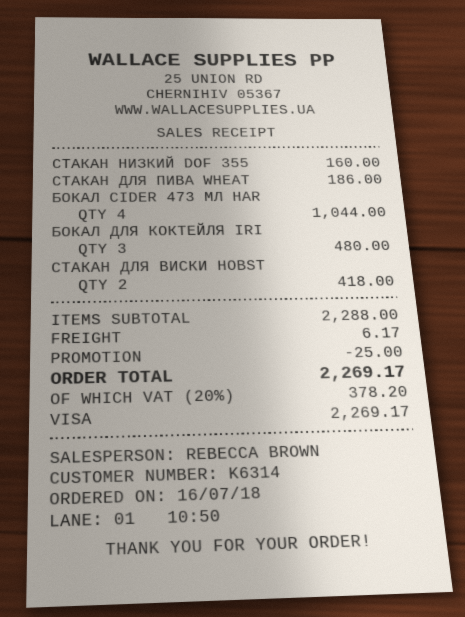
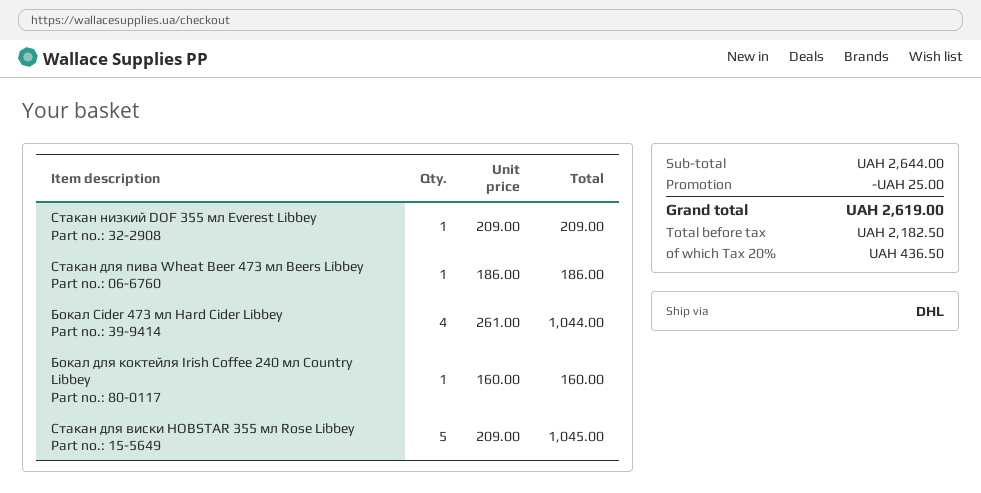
СТАКАН НИЗКИЙ DOF 355: 1 for 160.00 -> 1 for 209.00
БОКАЛ ДЛЯ КОКТЕЙЛЯ IRI: 3 for 480.00 -> 1 for 160.00
СТАКАН ДЛЯ ВИСКИ HOBST: 2 for 418.00 -> 5 for 1045.00
subtotal: 2288.00 -> 2644.00
shipping: 6.17 -> none
tax: 20% = 378.20 -> 20% = 436.50
total: 2269.17 -> 2619.00

